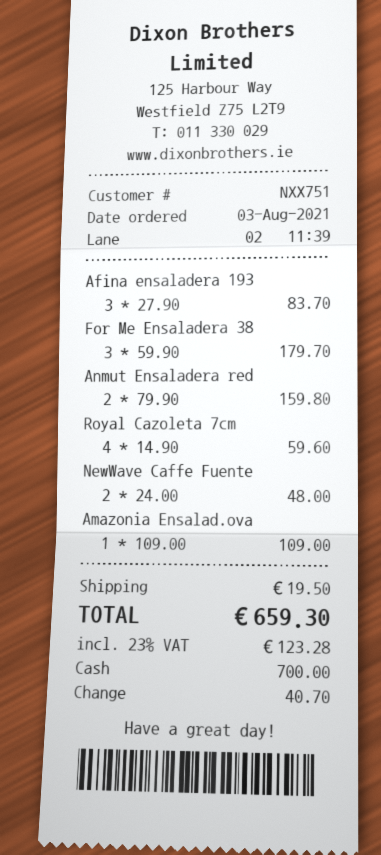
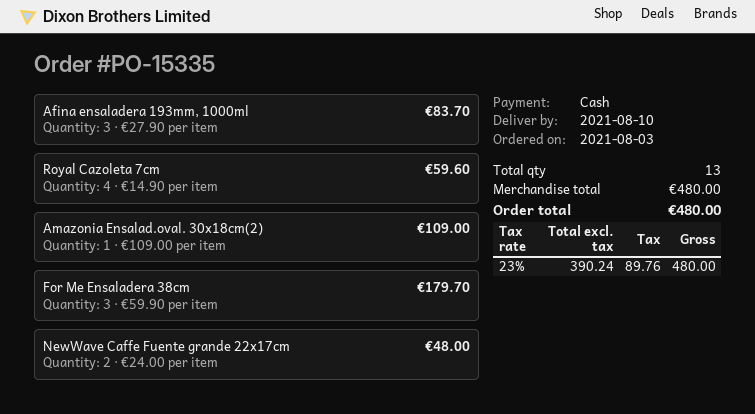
Anmut Ensaladera red: 2 x 79.90 = 159.80 -> none
shipping: 19.50 -> none
tax: 23% = 123.28 -> 23% = 89.76
total: 659.30 -> 480.00

